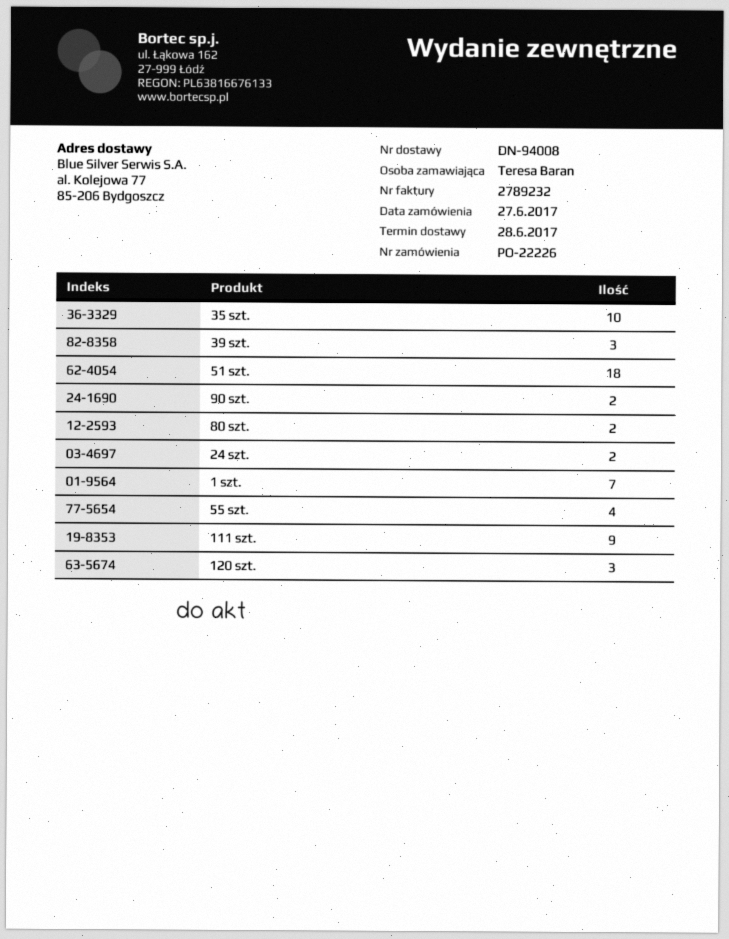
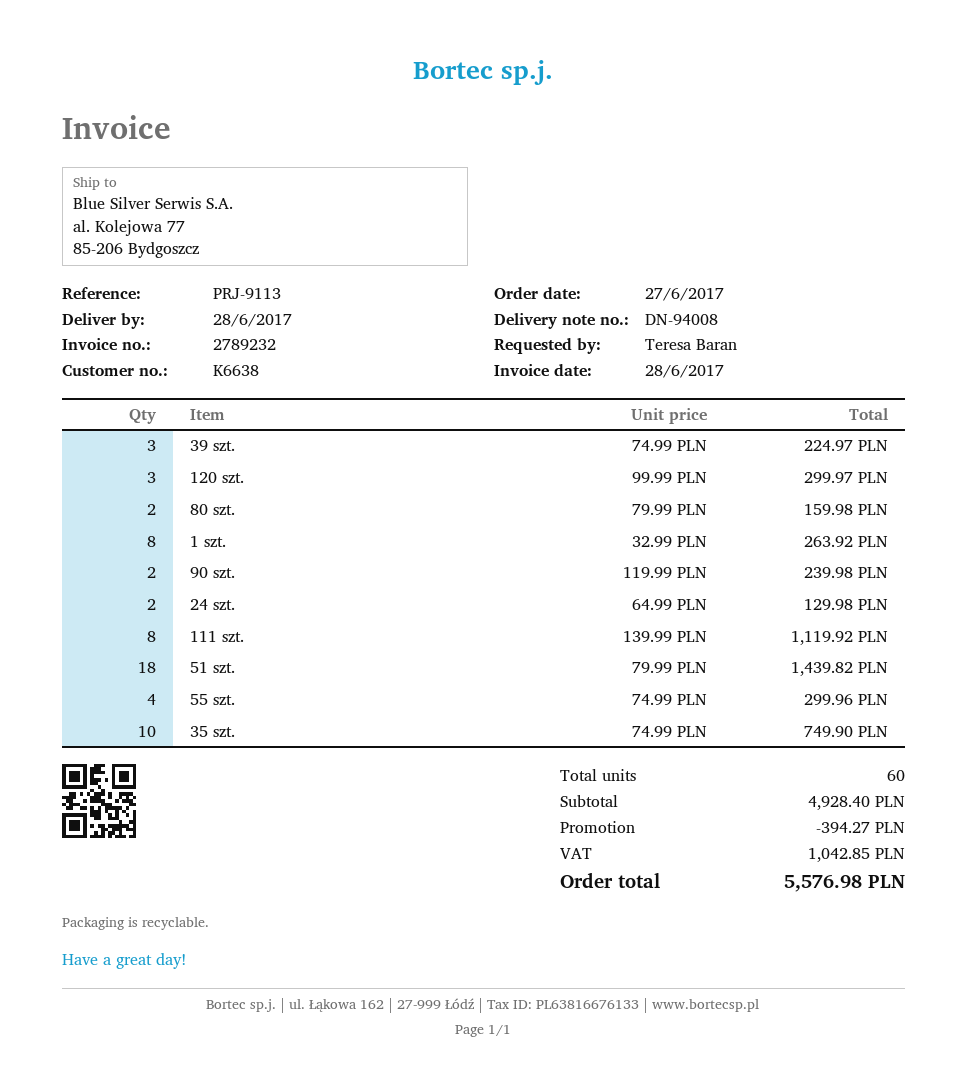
1 szt.: 7 -> 8
111 szt.: 9 -> 8

